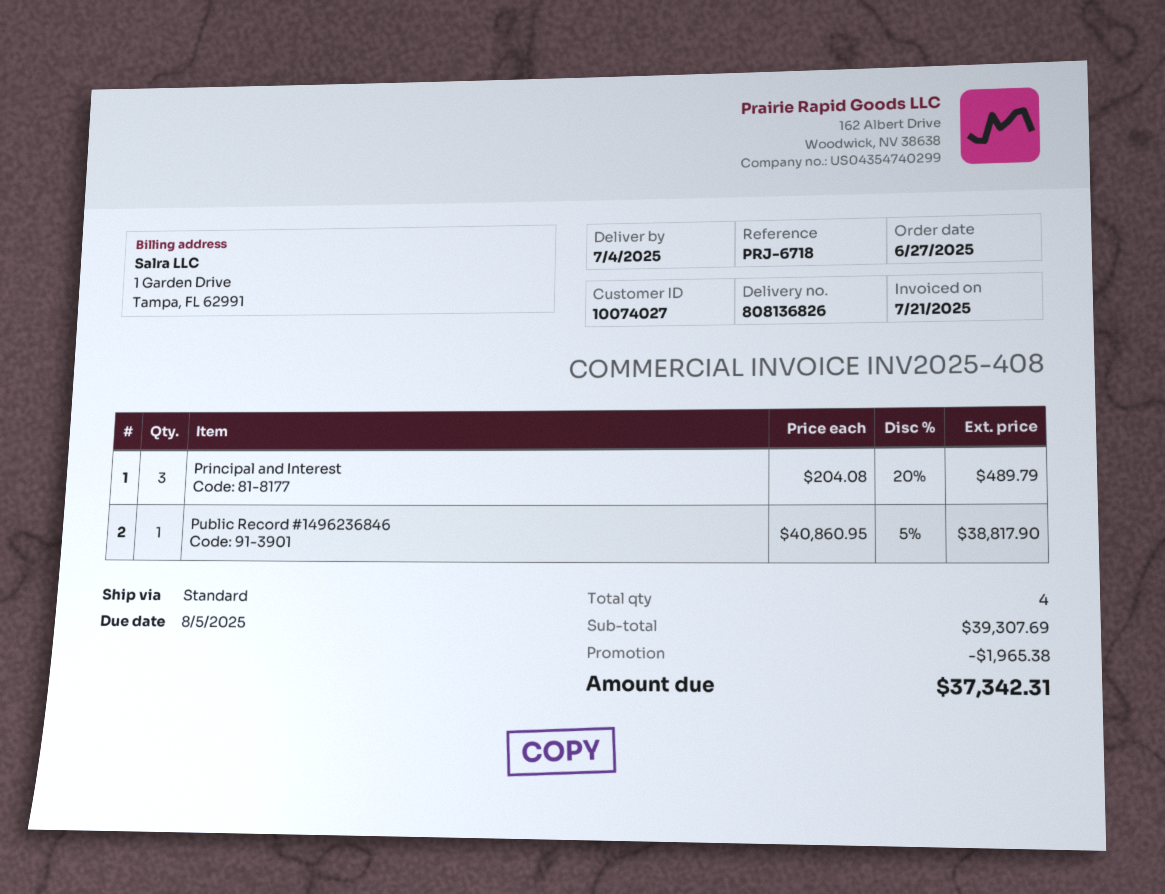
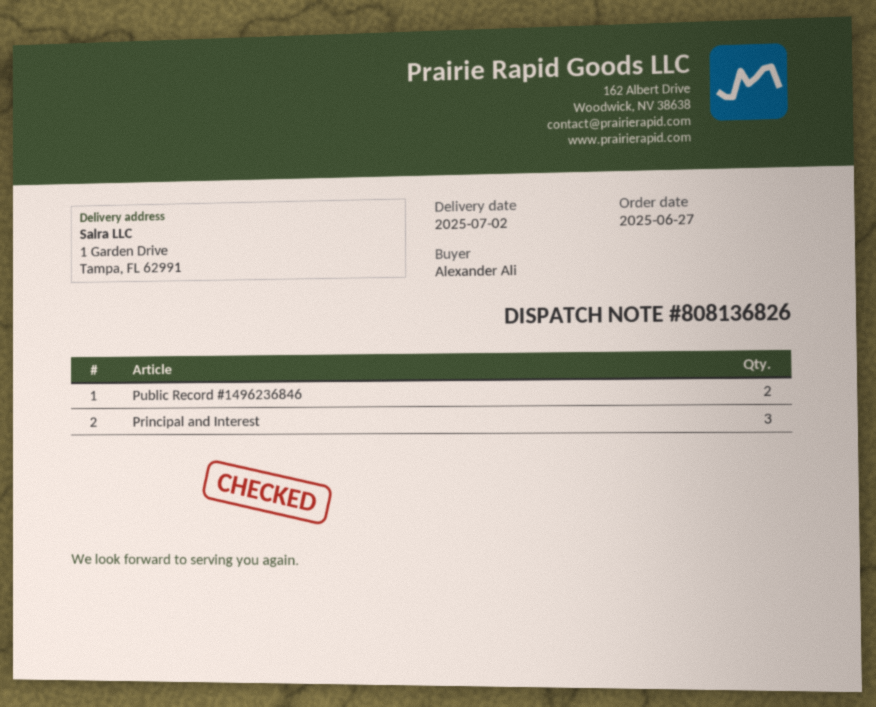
delivery date: 2025-07-04 -> 2025-07-02
Public Record #1496236846: 1 -> 2

